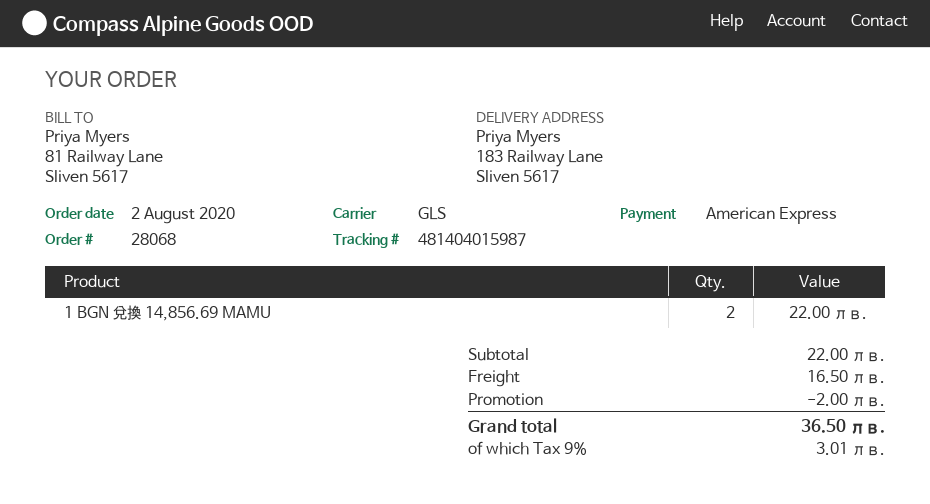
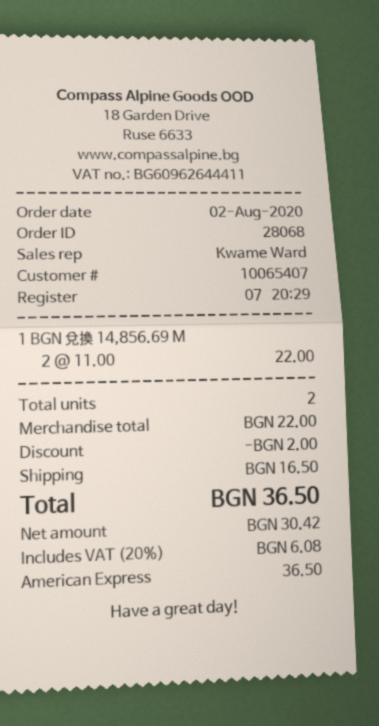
tax: 9% = 3.01 -> 20% = 6.08

